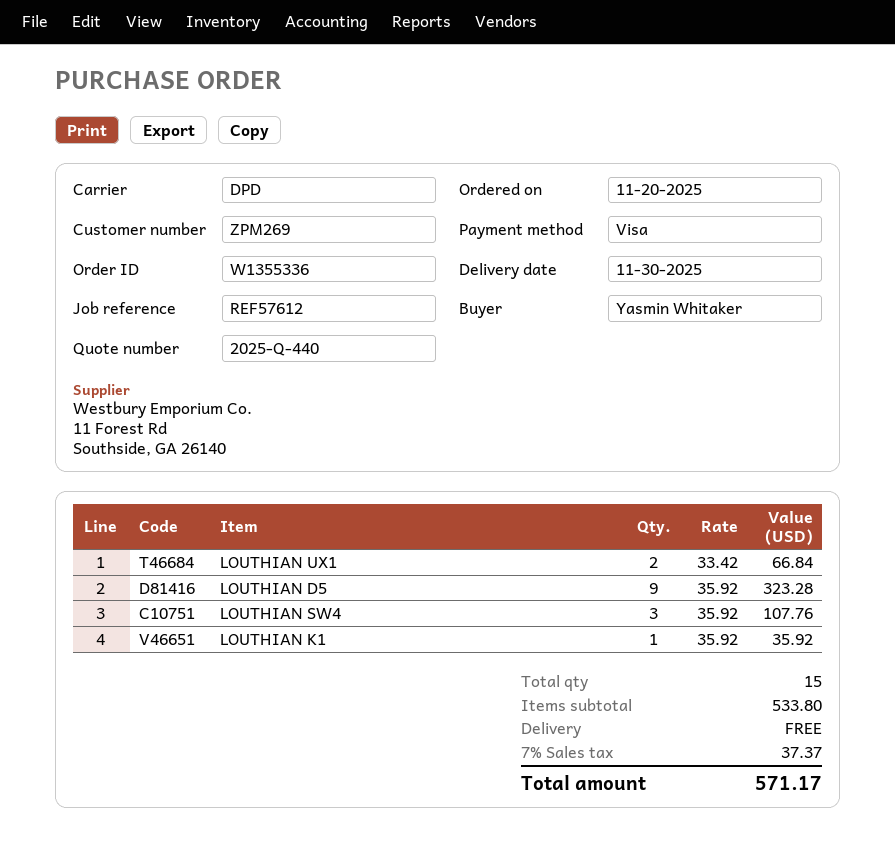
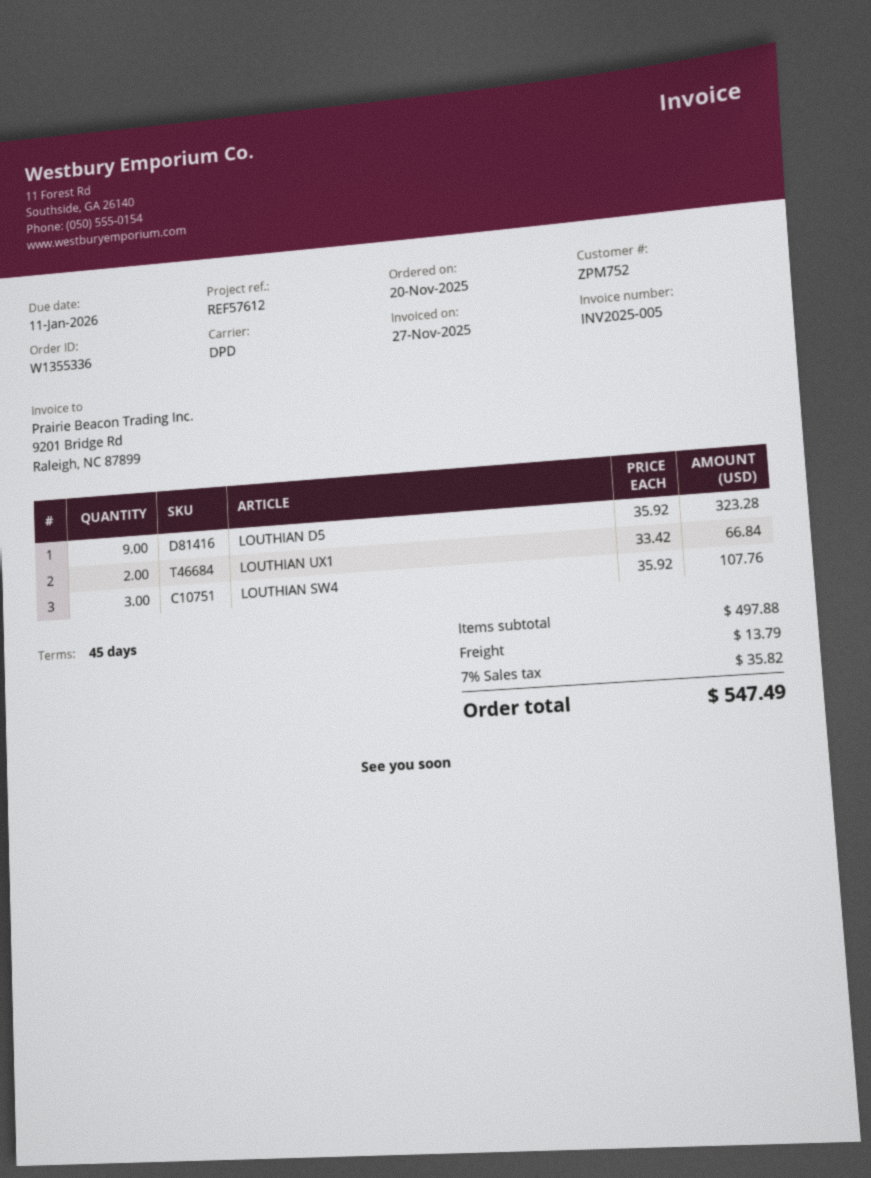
customer number: ZPM269 -> ZPM752
LOUTHIAN K1: 1 x 35.92 = 35.92 -> none
subtotal: 533.80 -> 497.88
shipping: 0.00 -> 13.79
tax: 7% = 37.37 -> 7% = 35.82
total: 571.17 -> 547.49

